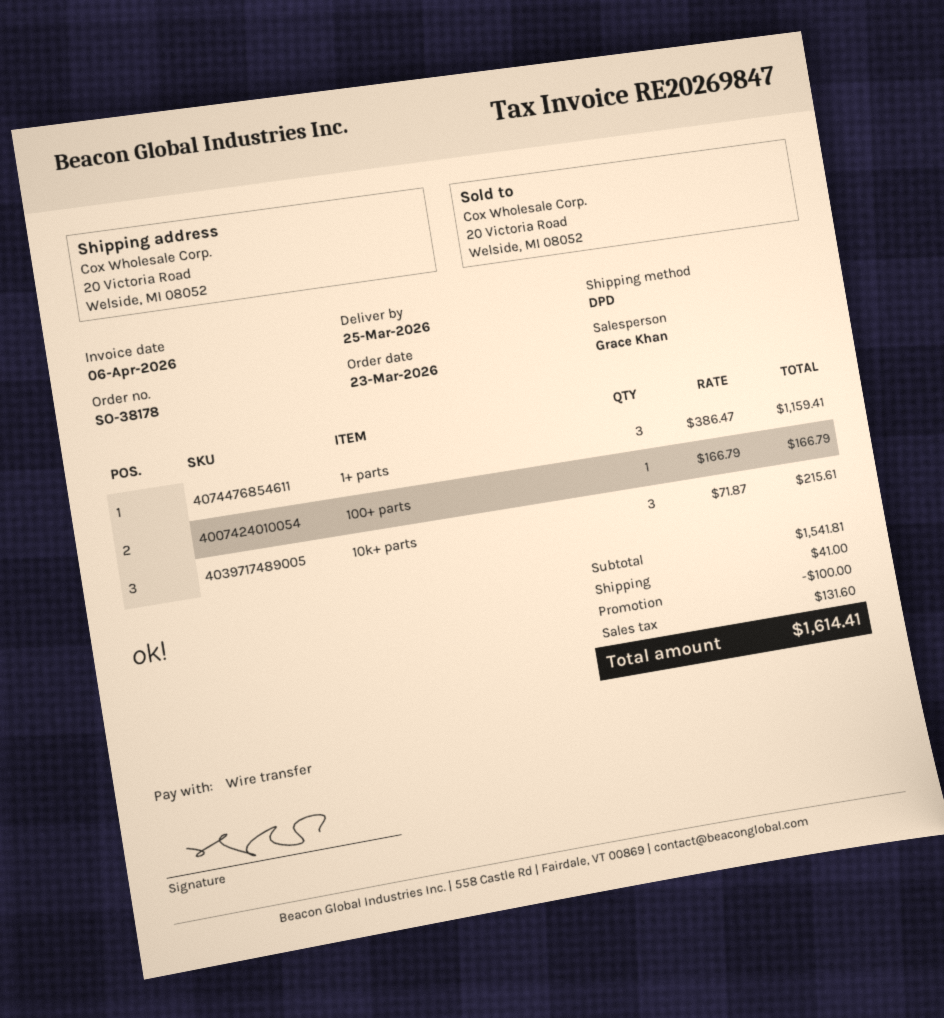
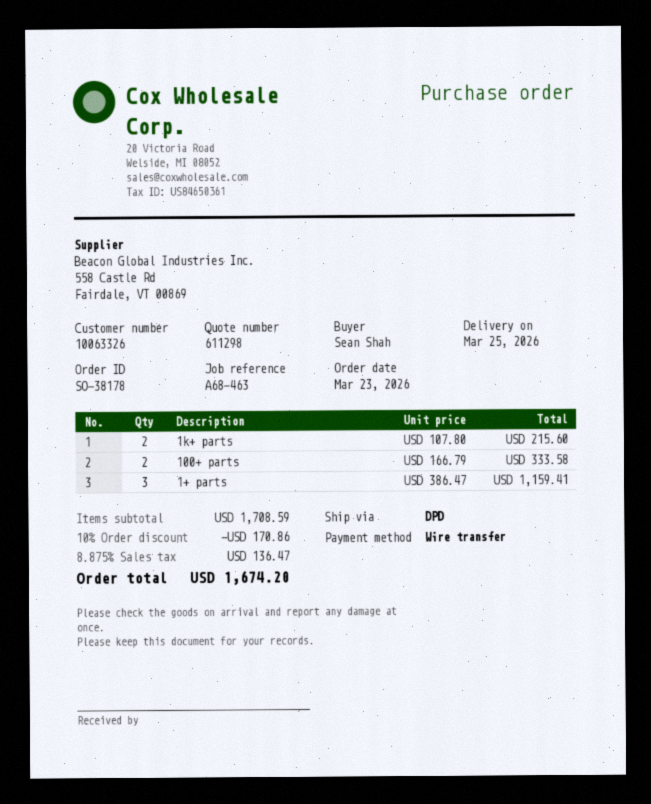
100+ parts: 1 x 166.79 = 166.79 -> 2 x 166.79 = 333.58
10k+ parts: 3 x 71.87 = 215.61 -> none
1k+ parts: none -> 2 x 107.80 = 215.60
subtotal: 1541.81 -> 1708.59
discount: 100.00 -> 170.86
shipping: 41.00 -> none
tax: 131.60 -> 136.47
total: 1614.41 -> 1674.20

